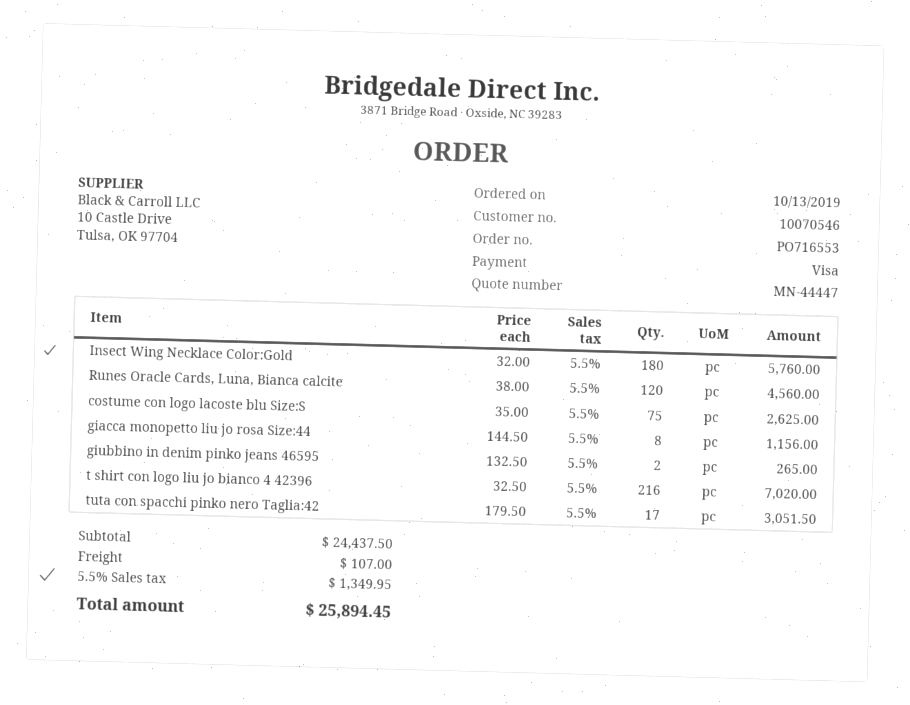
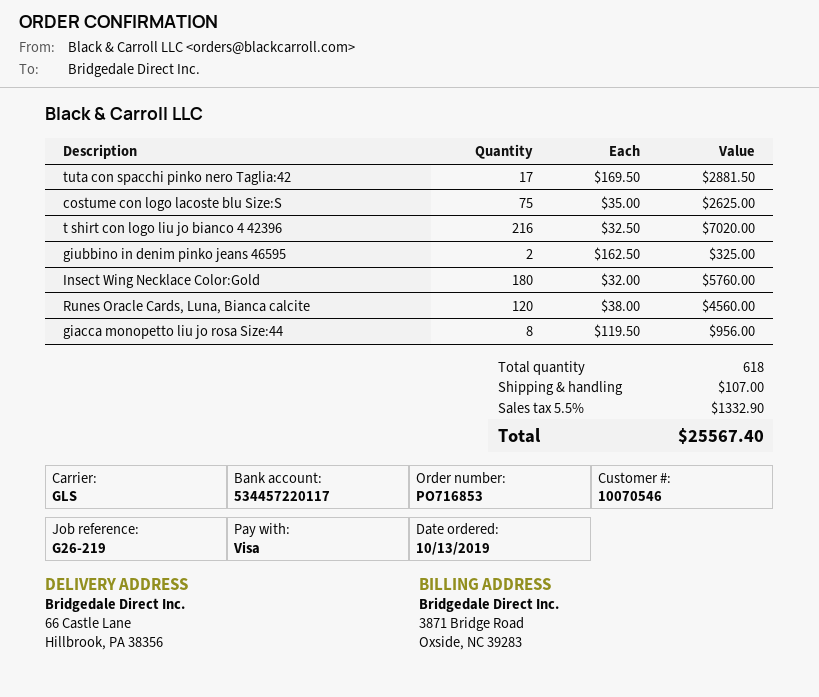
order number: PO716553 -> PO716853
giacca monopetto liu jo rosa Size:44: 8 x 144.50 = 1156.00 -> 8 x 119.50 = 956.00
giubbino in denim pinko jeans 46595: 2 x 132.50 = 265.00 -> 2 x 162.50 = 325.00
tuta con spacchi pinko nero Taglia:42: 17 x 179.50 = 3051.50 -> 17 x 169.50 = 2881.50
tax: 5.5% = 1349.95 -> 5.5% = 1332.90
total: 25894.45 -> 25567.40

